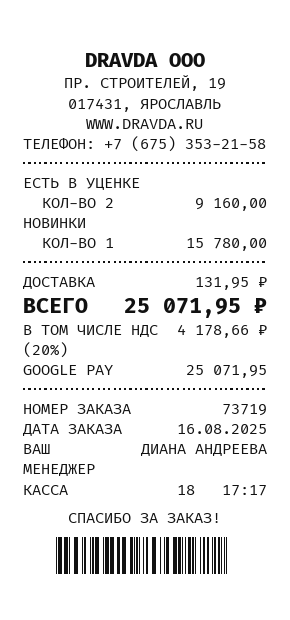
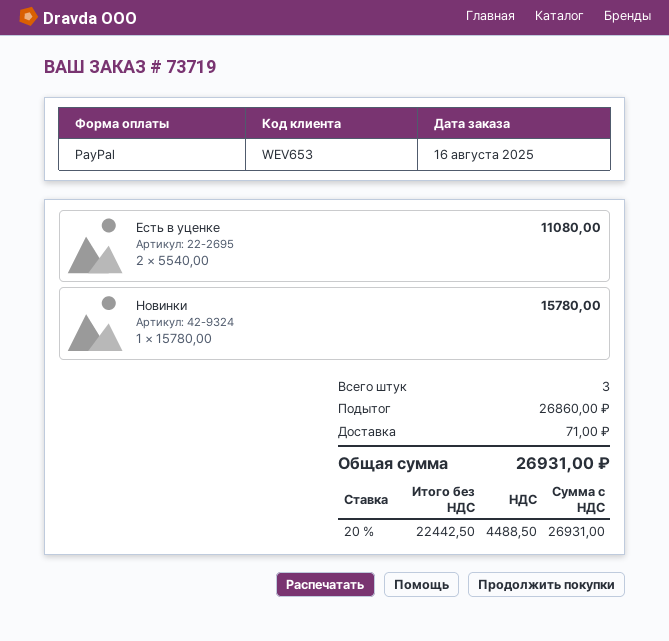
payment method: Google Pay -> PayPal
ЕСТЬ В УЦЕНКЕ: 2 for 9160.00 -> 2 for 11080.00
shipping: 131.95 -> 71.00
tax: 20% = 4178.66 -> 20% = 4488.50
total: 25071.95 -> 26931.00

